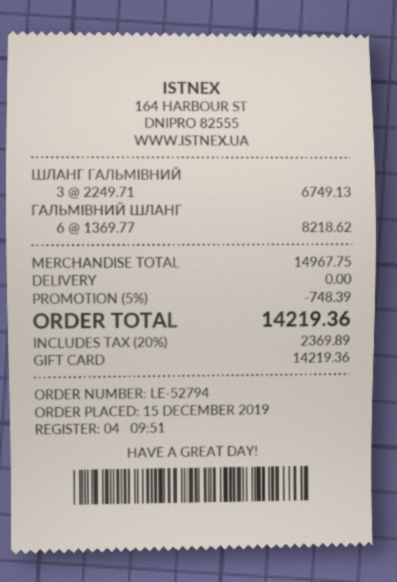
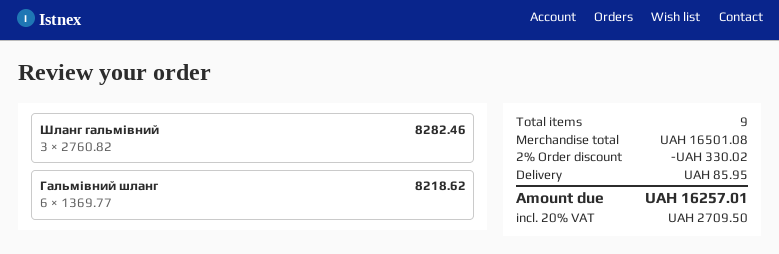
ШЛАНГ ГАЛЬМІВНИЙ: 3 x 2249.71 = 6749.13 -> 3 x 2760.82 = 8282.46
subtotal: 14967.75 -> 16501.08
discount: 5% = 748.39 -> 2% = 330.02
shipping: 0.00 -> 85.95
tax: 20% = 2369.89 -> 20% = 2709.50
total: 14219.36 -> 16257.01

